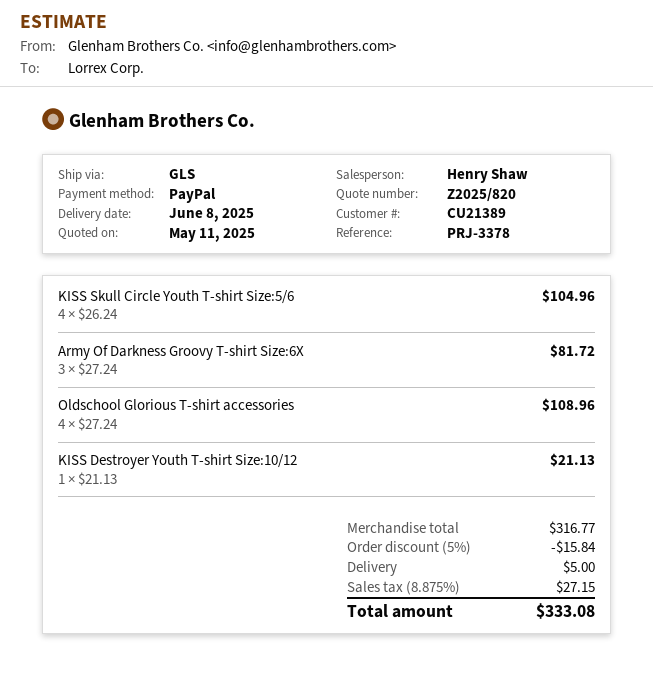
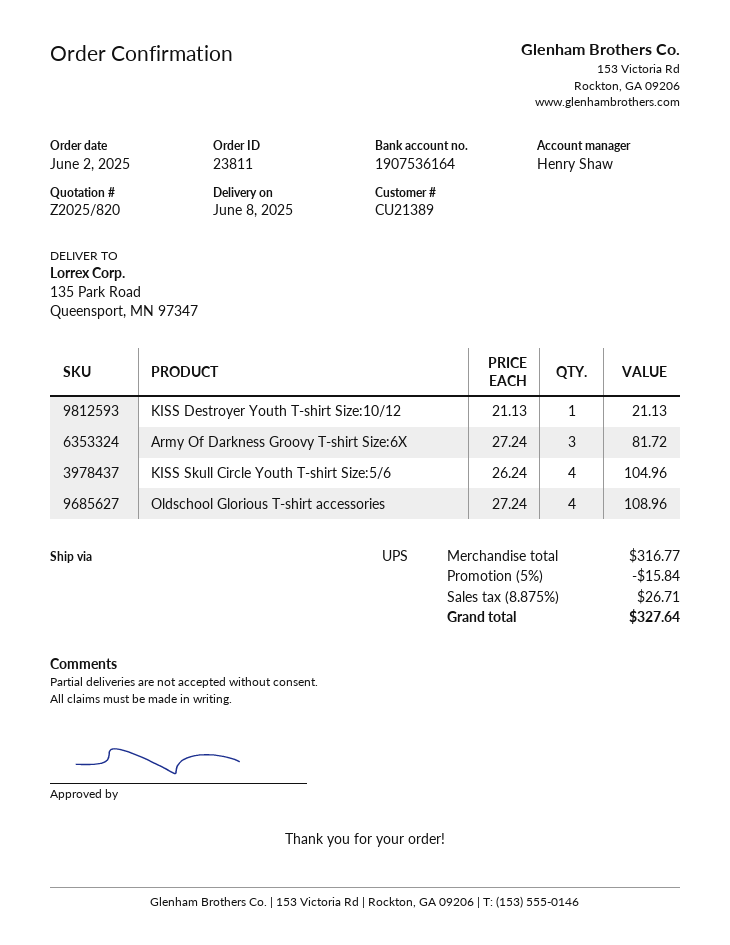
shipping method: GLS -> UPS
shipping: 5.00 -> none
tax: 8.875% = 27.15 -> 8.875% = 26.71
total: 333.08 -> 327.64

